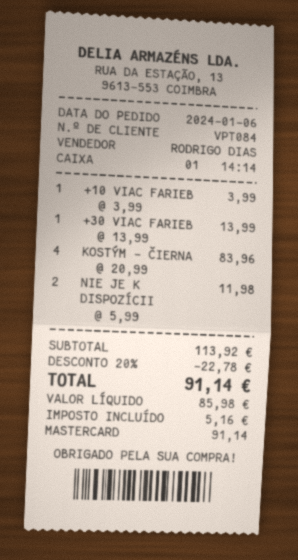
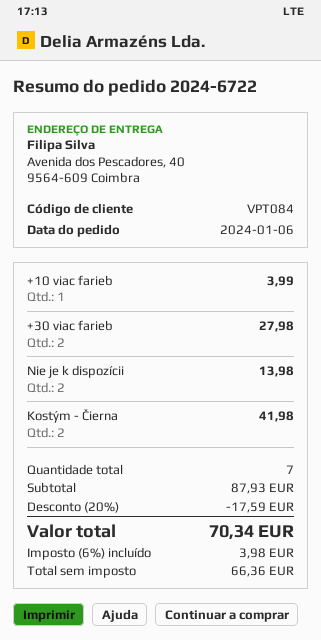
+30 VIAC FARIEB: 1 for 13.99 -> 2 for 27.98
KOSTÝM - ČIERNA: 4 for 83.96 -> 2 for 41.98
NIE JE K DISPOZÍCII: 2 for 11.98 -> 2 for 13.98
subtotal: 113.92 -> 87.93
discount: 20% = 22.78 -> 20% = 17.59
net: 85.98 -> 66.36
tax: 5.16 -> 3.98
total: 91.14 -> 70.34

